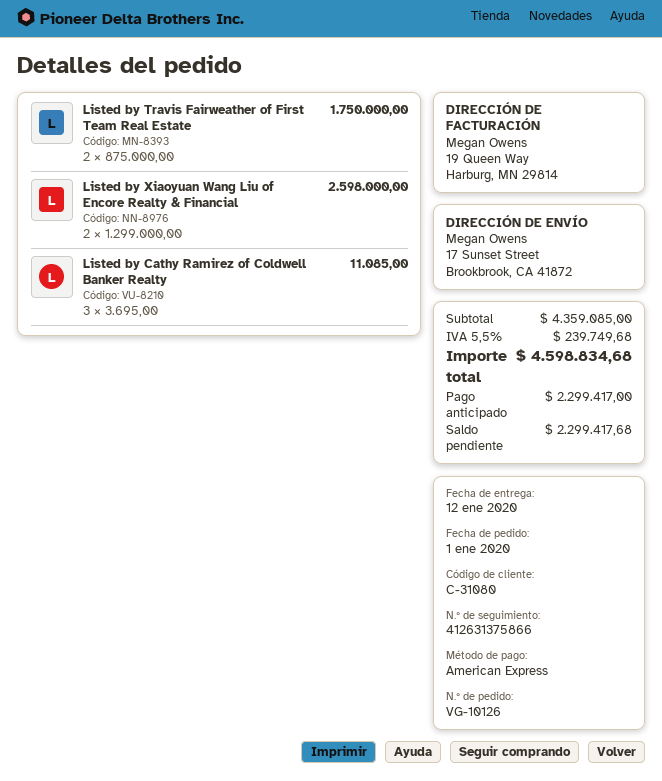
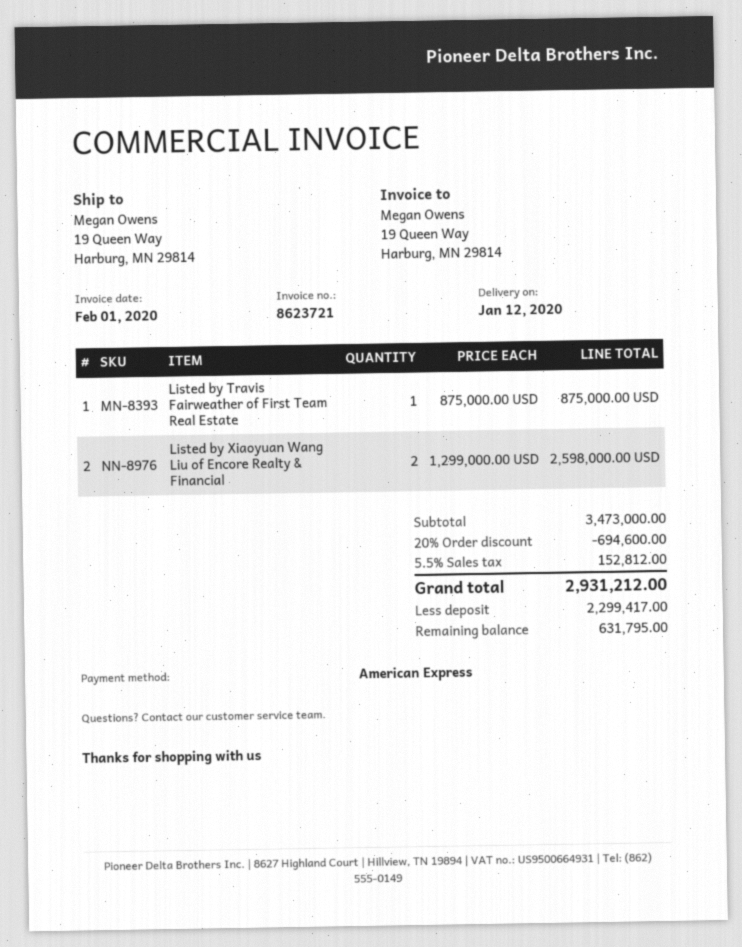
ship to: 17 Sunset Street, Brookbrook, CA 41872 -> 19 Queen Way, Harburg, MN 29814
Listed by Travis Fairweather of First Team Real Estate: 2 x 875000.00 = 1750000.00 -> 1 x 875000.00 = 875000.00
Listed by Cathy Ramirez of Coldwell Banker Realty: 3 x 3695.00 = 11085.00 -> none
subtotal: 4359085.00 -> 3473000.00
discount: none -> 20% = 694600.00
tax: 5.5% = 239749.68 -> 5.5% = 152812.00
total: 4598834.68 -> 2931212.00
balance: 2299417.68 -> 631795.00

